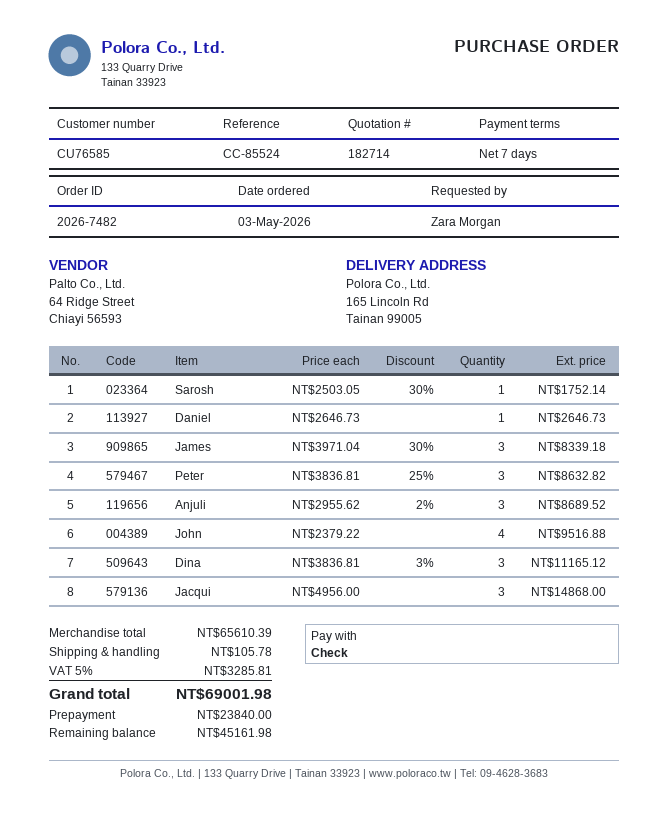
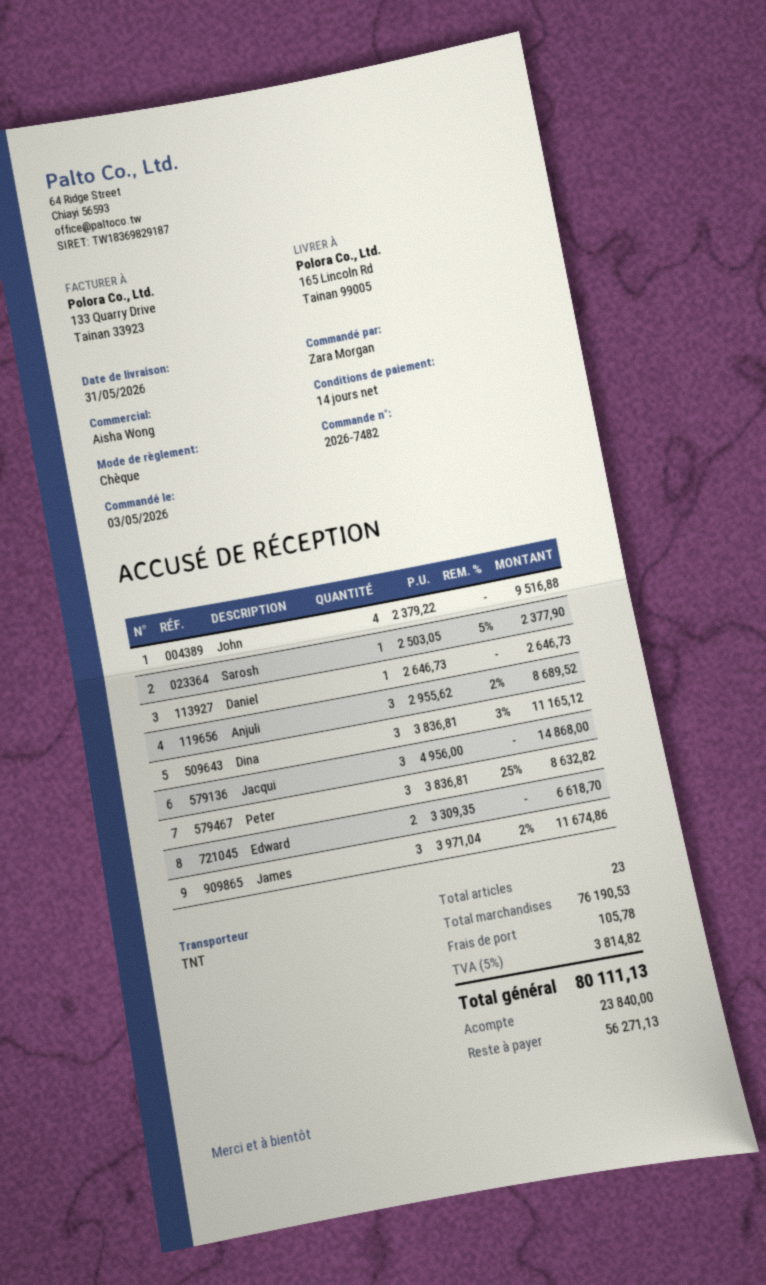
payment terms: 7 days -> 14 days
Sarosh: 1 x 2503.05 - 30% = 1752.14 -> 1 x 2503.05 - 5% = 2377.90
James: 3 x 3971.04 - 30% = 8339.18 -> 3 x 3971.04 - 2% = 11674.86
Edward: none -> 2 x 3309.35 = 6618.70
subtotal: 65610.39 -> 76190.53
tax: 5% = 3285.81 -> 5% = 3814.82
total: 69001.98 -> 80111.13
balance: 45161.98 -> 56271.13

